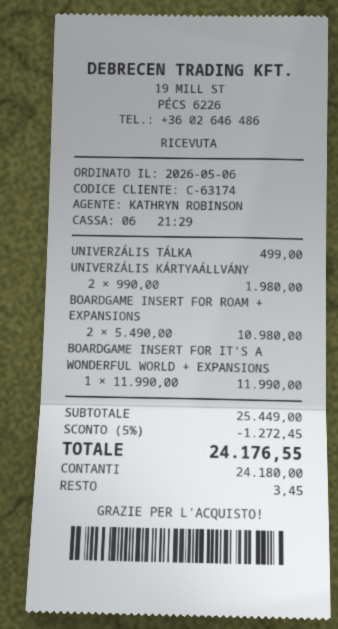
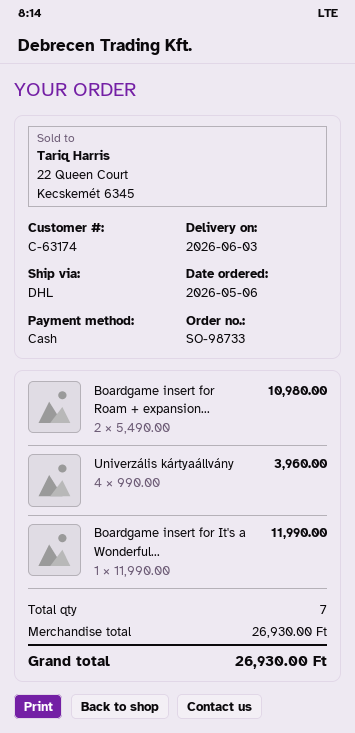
UNIVERZÁLIS TÁLKA: 1 x 499.00 = 499.00 -> none
UNIVERZÁLIS KÁRTYAÁLLVÁNY: 2 x 990.00 = 1980.00 -> 4 x 990.00 = 3960.00
subtotal: 25449.00 -> 26930.00
discount: 5% = 1272.45 -> none
total: 24176.55 -> 26930.00

